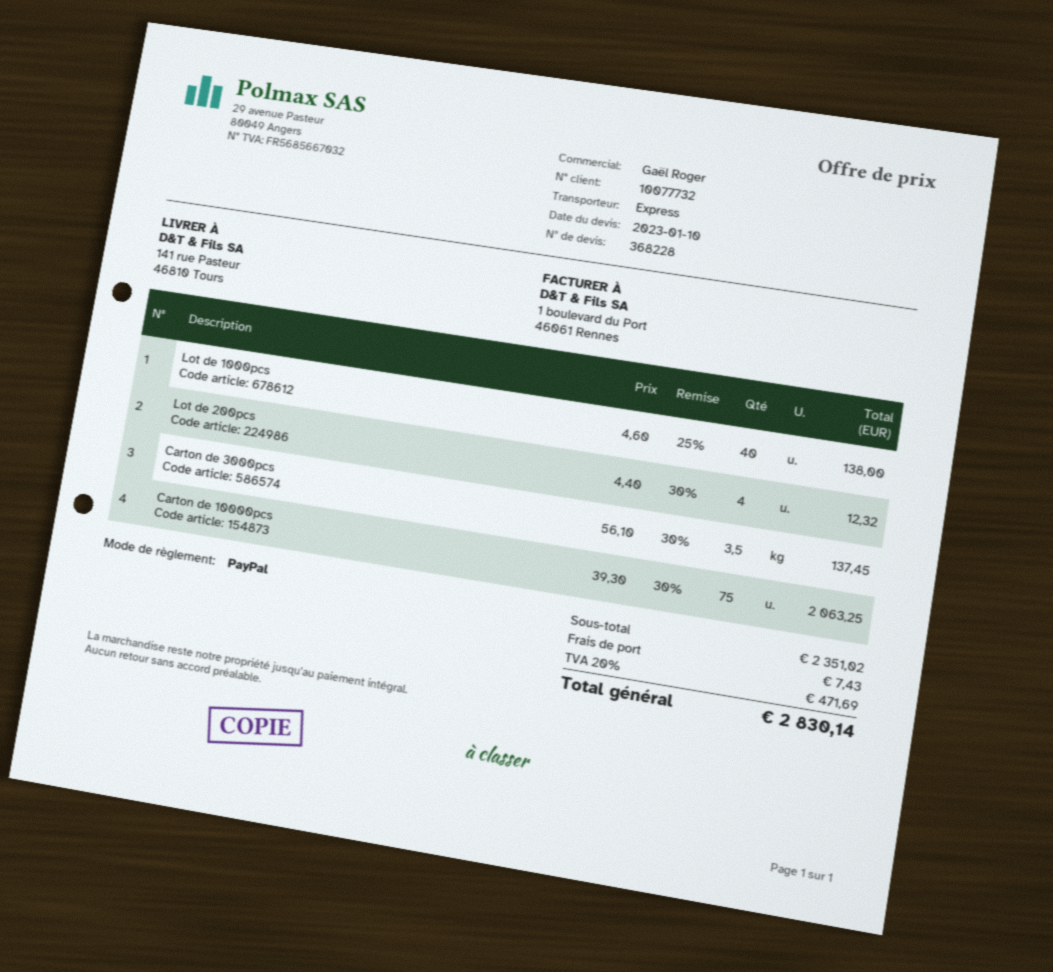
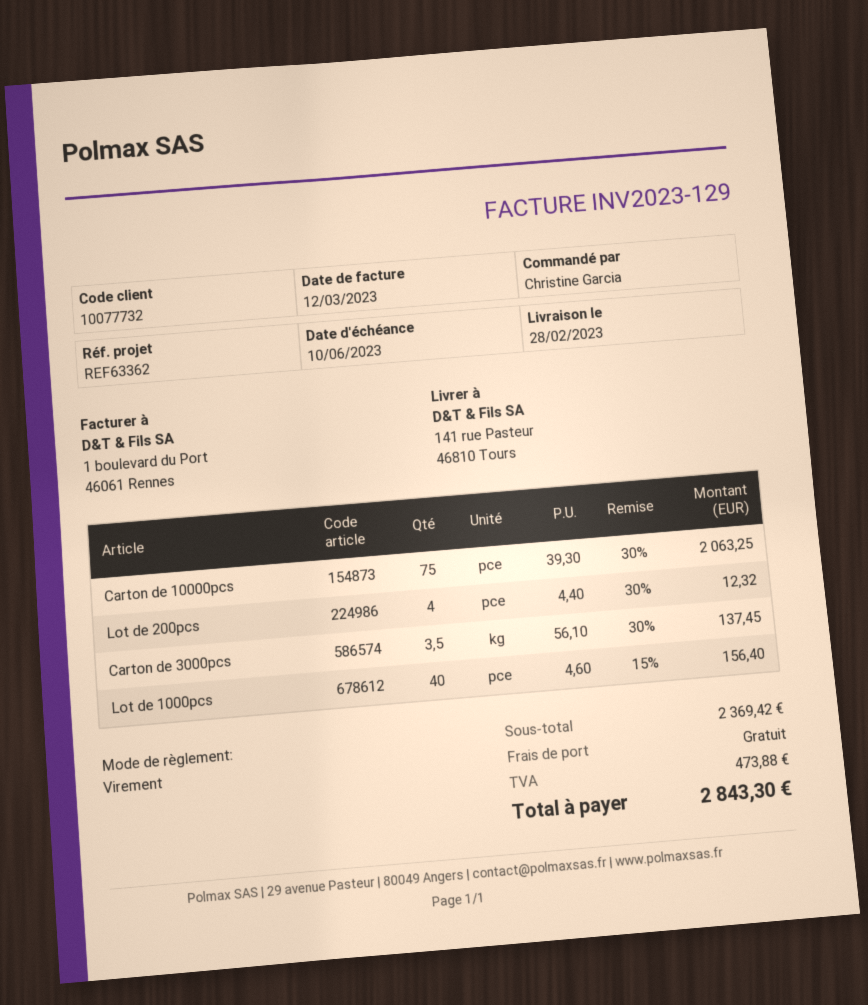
payment method: PayPal -> bank transfer
Lot de 1000pcs: 40 x 4.60 - 25% = 138.00 -> 40 x 4.60 - 15% = 156.40
subtotal: 2351.02 -> 2369.42
shipping: 7.43 -> 0.00
tax: 471.69 -> 473.88
total: 2830.14 -> 2843.30

